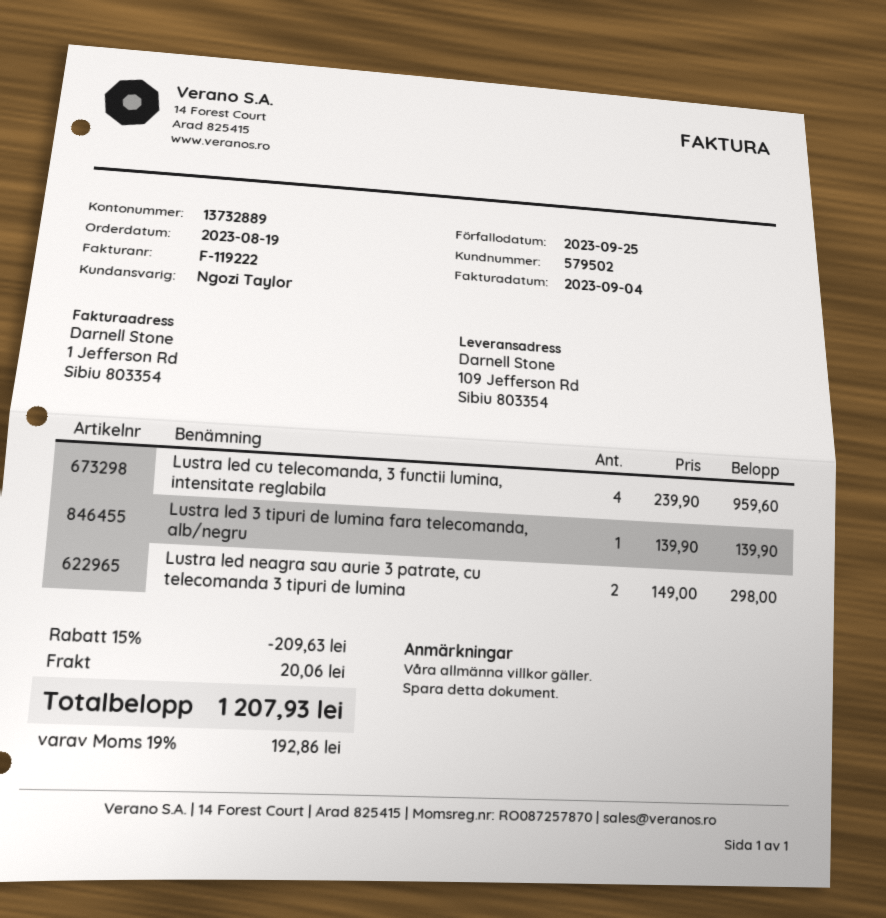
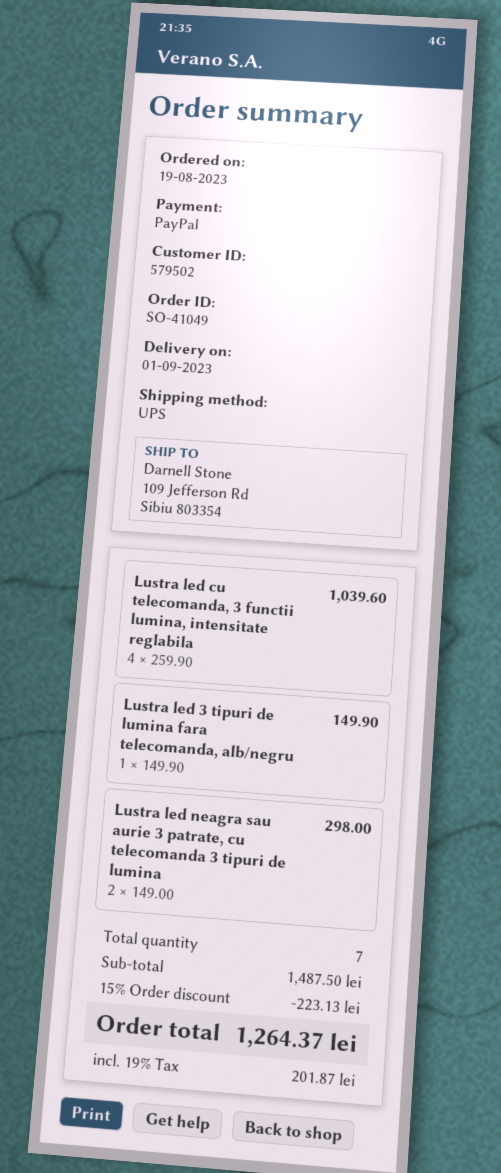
Lustra led cu telecomanda, 3 functii lumina, intensitate reglabila: 4 x 239.90 = 959.60 -> 4 x 259.90 = 1039.60
Lustra led 3 tipuri de lumina fara telecomanda, alb/negru: 1 x 139.90 = 139.90 -> 1 x 149.90 = 149.90
discount: 15% = 209.63 -> 15% = 223.13
shipping: 20.06 -> none
tax: 19% = 192.86 -> 19% = 201.87
total: 1207.93 -> 1264.37

